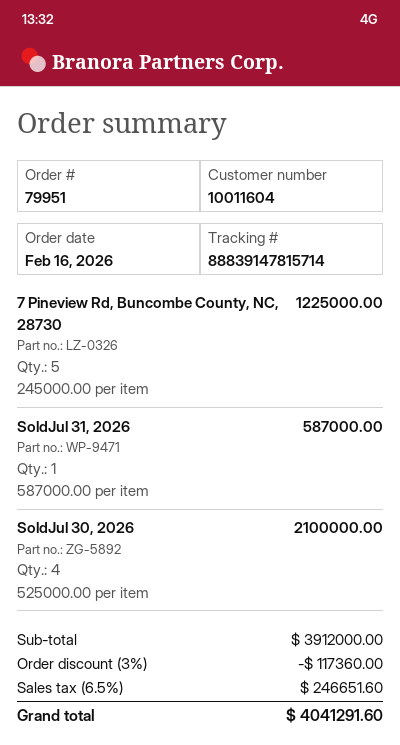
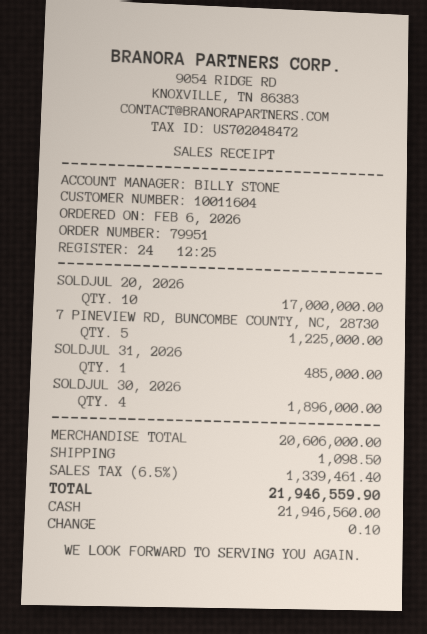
order date: 2026-02-16 -> 2026-02-06
SoldJul 31, 2026: 1 for 587000.00 -> 1 for 485000.00
SoldJul 30, 2026: 4 for 2100000.00 -> 4 for 1896000.00
SOLDJUL 20, 2026: none -> 10 for 17000000.00
subtotal: 3912000.00 -> 20606000.00
discount: 3% = 117360.00 -> none
shipping: none -> 1098.50
tax: 6.5% = 246651.60 -> 6.5% = 1339461.40
total: 4041291.60 -> 21946559.90

